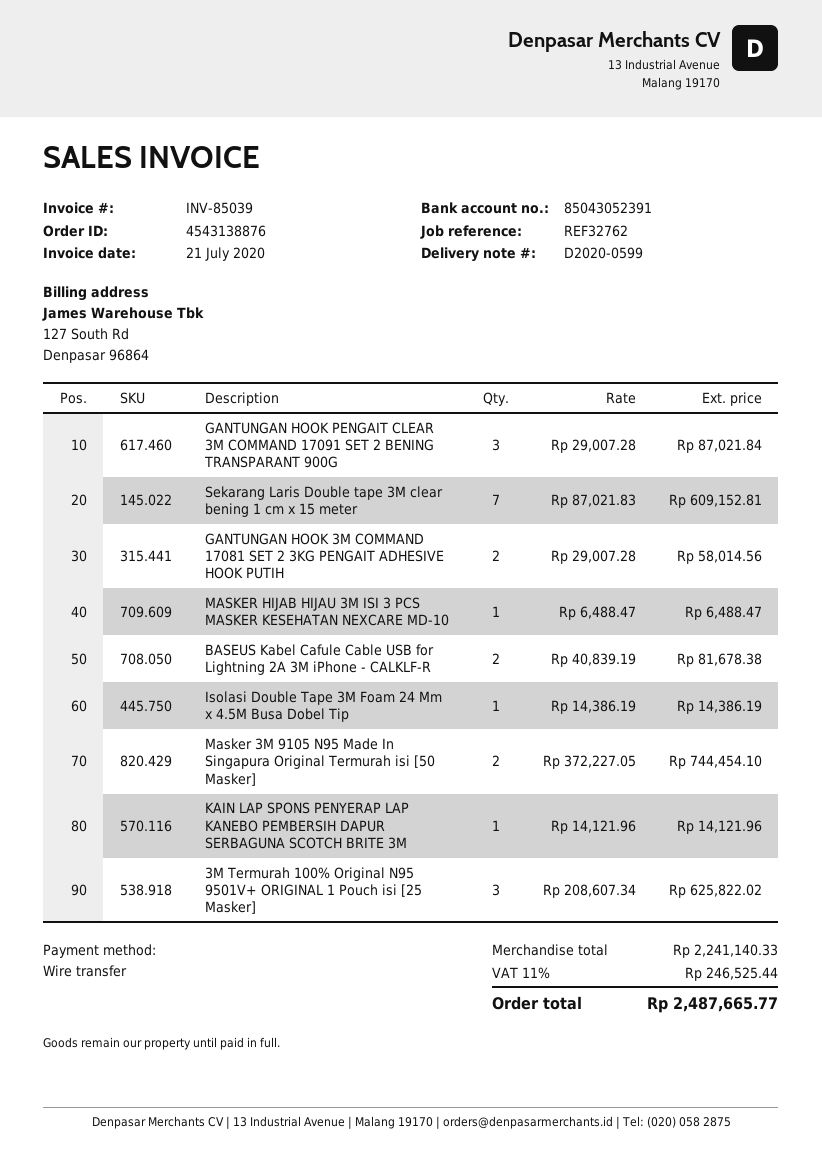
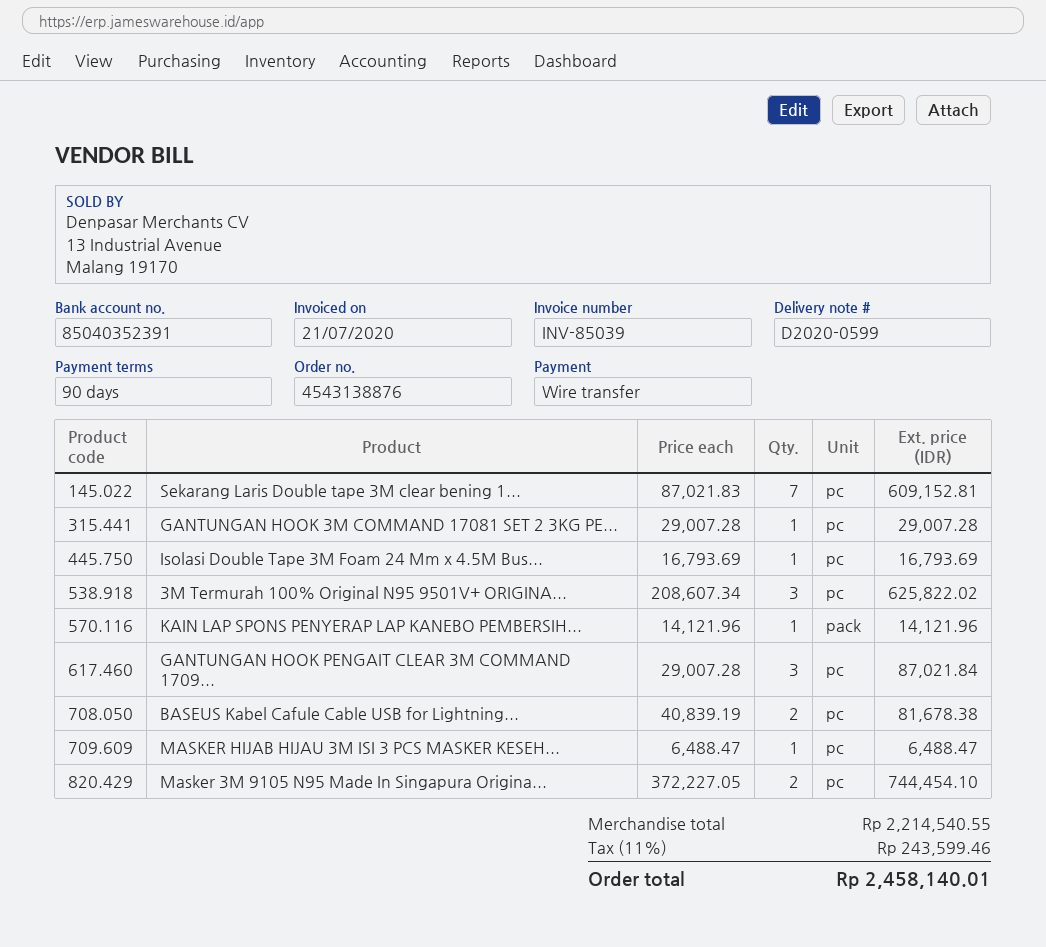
bank account: 85043052391 -> 85040352391
GANTUNGAN HOOK 3M COMMAND 17081 SET 2 3KG PENGAIT ADHESIVE HOOK PUTIH: 2 x 29007.28 = 58014.56 -> 1 x 29007.28 = 29007.28
Isolasi Double Tape 3M Foam 24 Mm x 4.5M Busa Dobel Tip: 1 x 14386.19 = 14386.19 -> 1 x 16793.69 = 16793.69
subtotal: 2241140.33 -> 2214540.55
tax: 11% = 246525.44 -> 11% = 243599.46
total: 2487665.77 -> 2458140.01

